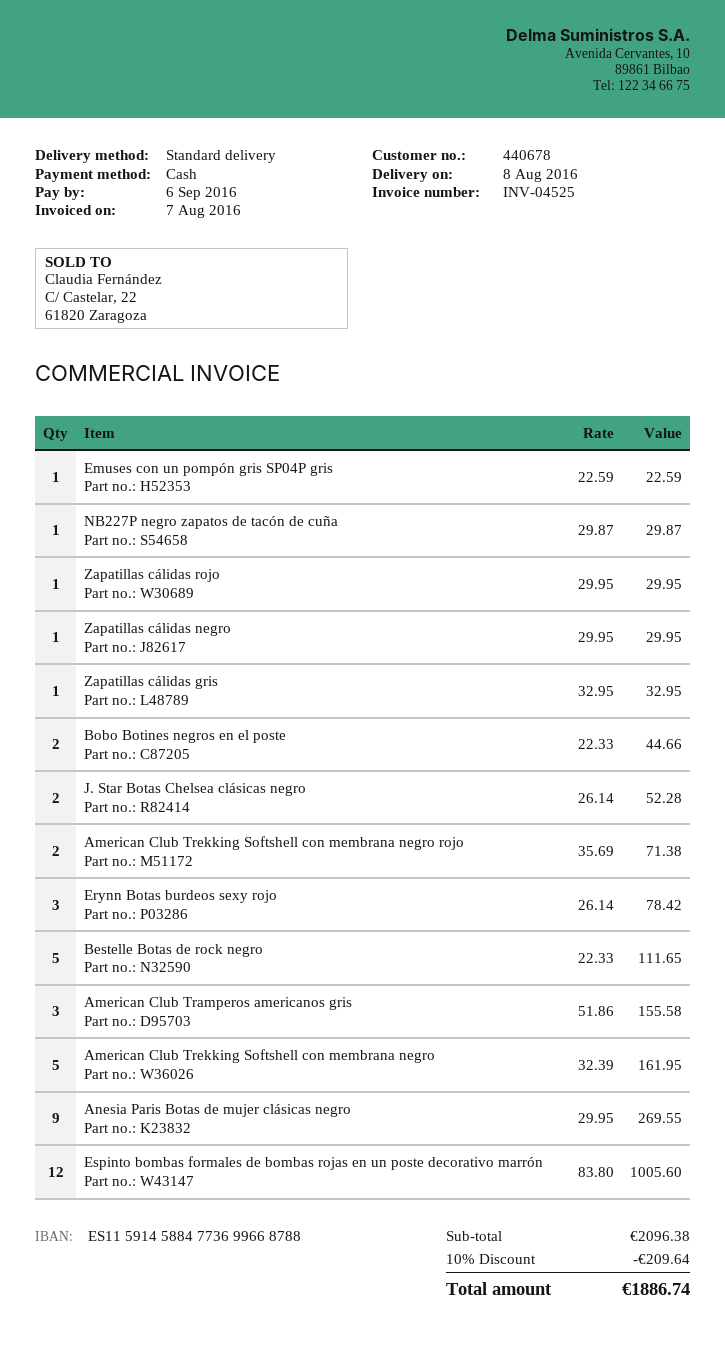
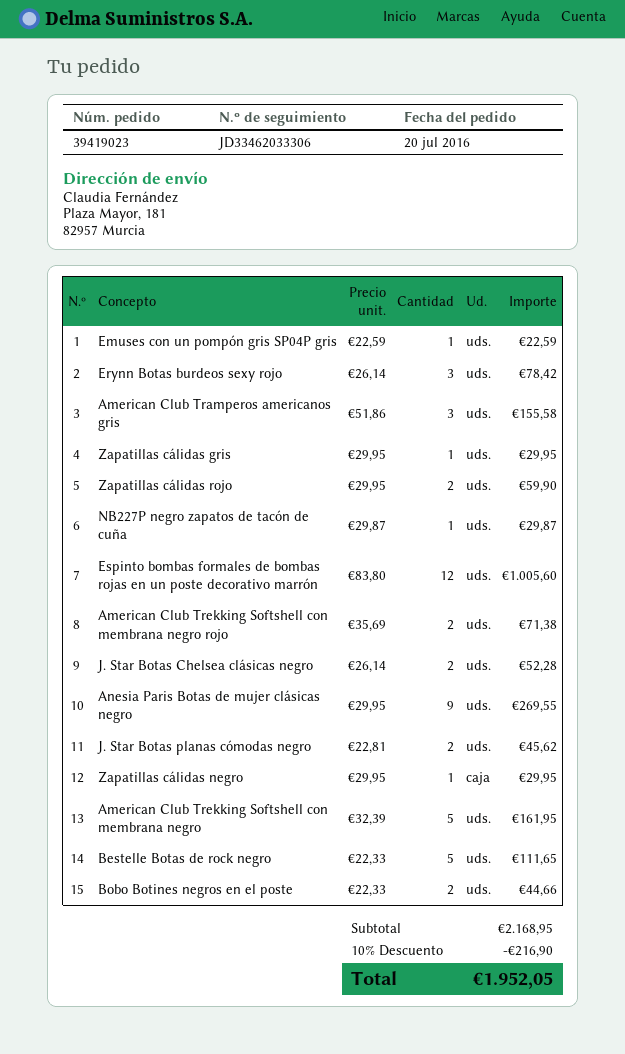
Zapatillas cálidas rojo: 1 x 29.95 = 29.95 -> 2 x 29.95 = 59.90
Zapatillas cálidas gris: 1 x 32.95 = 32.95 -> 1 x 29.95 = 29.95
J. Star Botas planas cómodas negro: none -> 2 x 22.81 = 45.62
subtotal: 2096.38 -> 2168.95
discount: 10% = 209.64 -> 10% = 216.90
total: 1886.74 -> 1952.05

